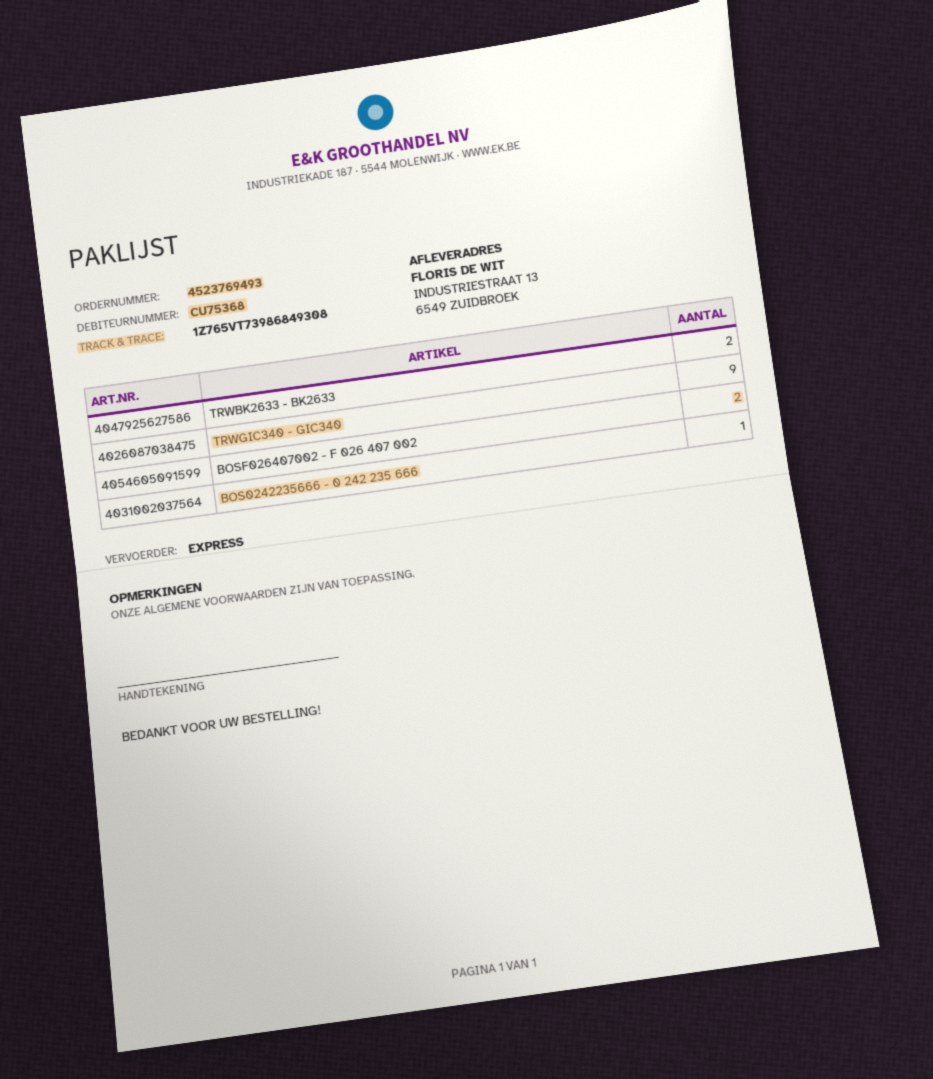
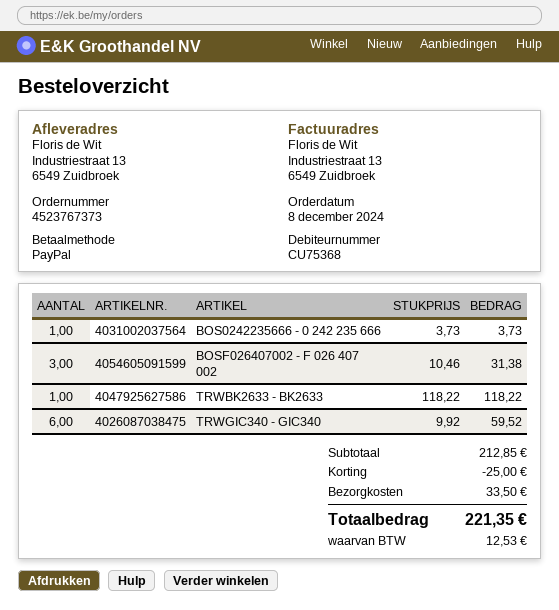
order number: 4523769493 -> 4523767373
TRWBK2633 - BK2633: 2 -> 1
TRWGIC340 - GIC340: 9 -> 6
BOSF026407002 - F 026 407 002: 2 -> 3

